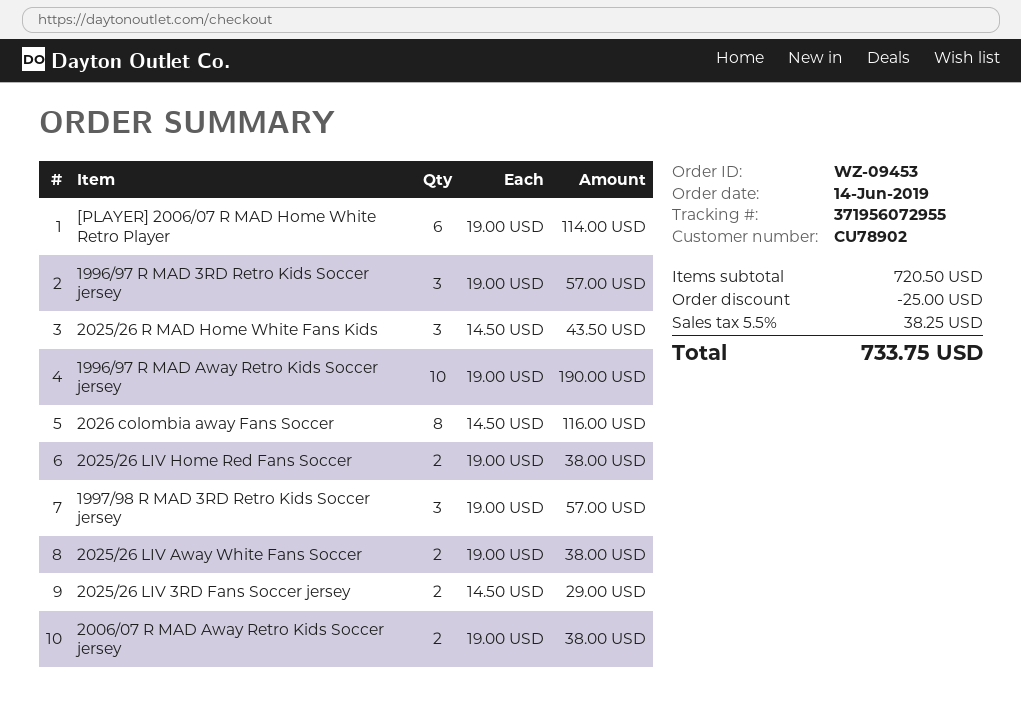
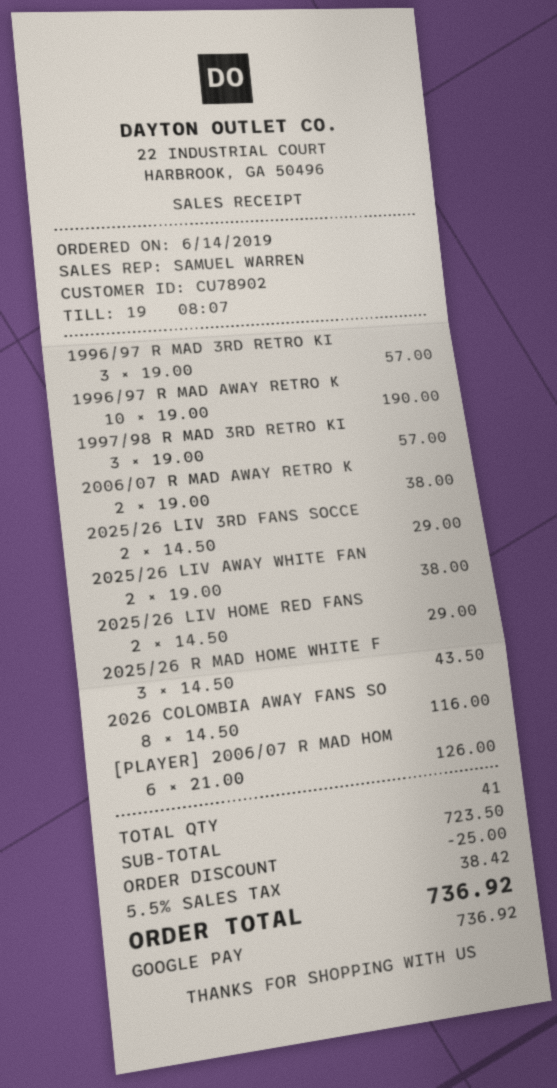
[PLAYER] 2006/07 R MAD Home White Retro Player: 6 x 19.00 = 114.00 -> 6 x 21.00 = 126.00
2025/26 LIV Home Red Fans Soccer: 2 x 19.00 = 38.00 -> 2 x 14.50 = 29.00
subtotal: 720.50 -> 723.50
tax: 5.5% = 38.25 -> 5.5% = 38.42
total: 733.75 -> 736.92

